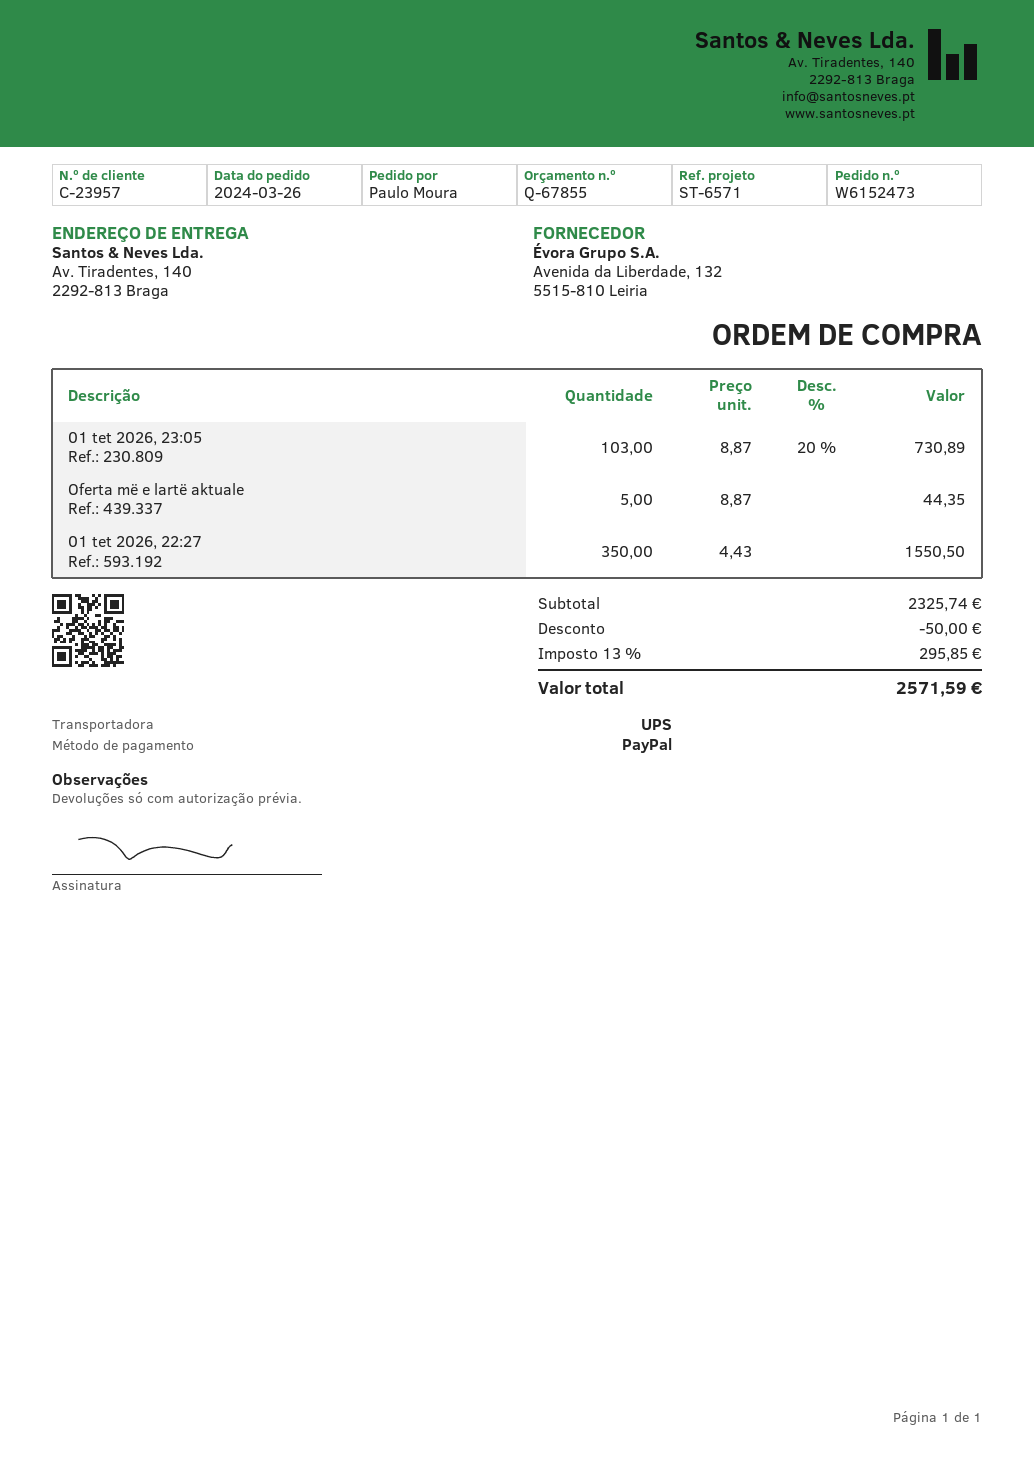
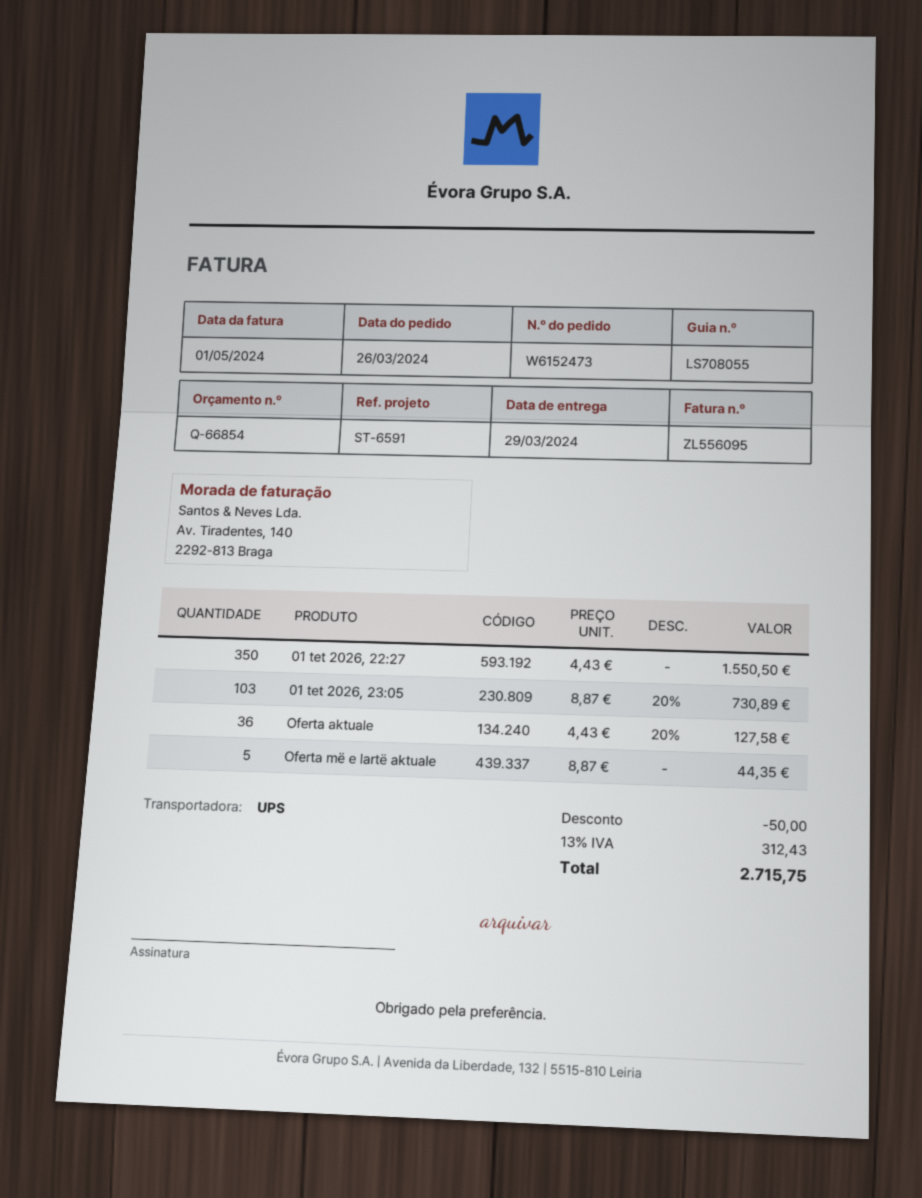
quote number: Q-67855 -> Q-66854
reference: ST-6571 -> ST-6591
Oferta aktuale: none -> 36 x 4.43 - 20% = 127.58
tax: 13% = 295.85 -> 13% = 312.43
total: 2571.59 -> 2715.75

